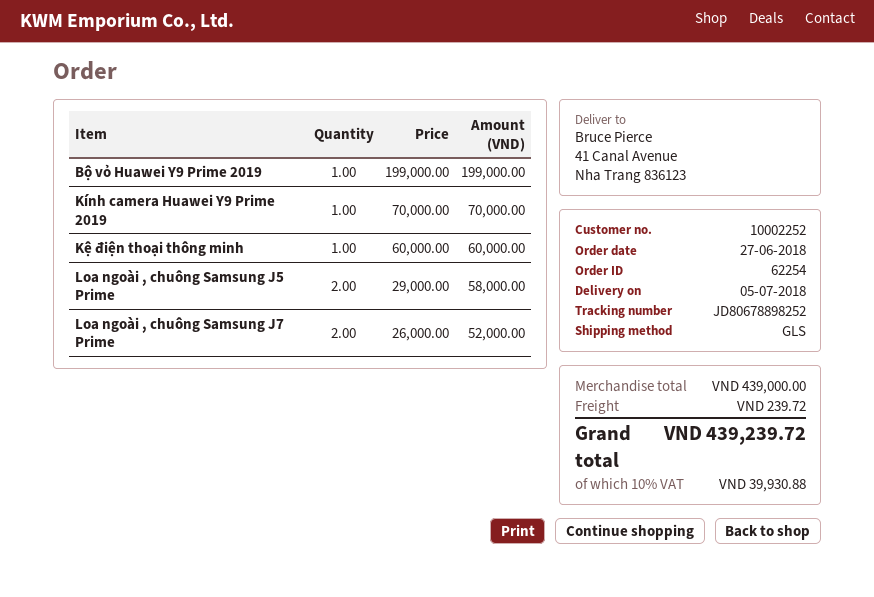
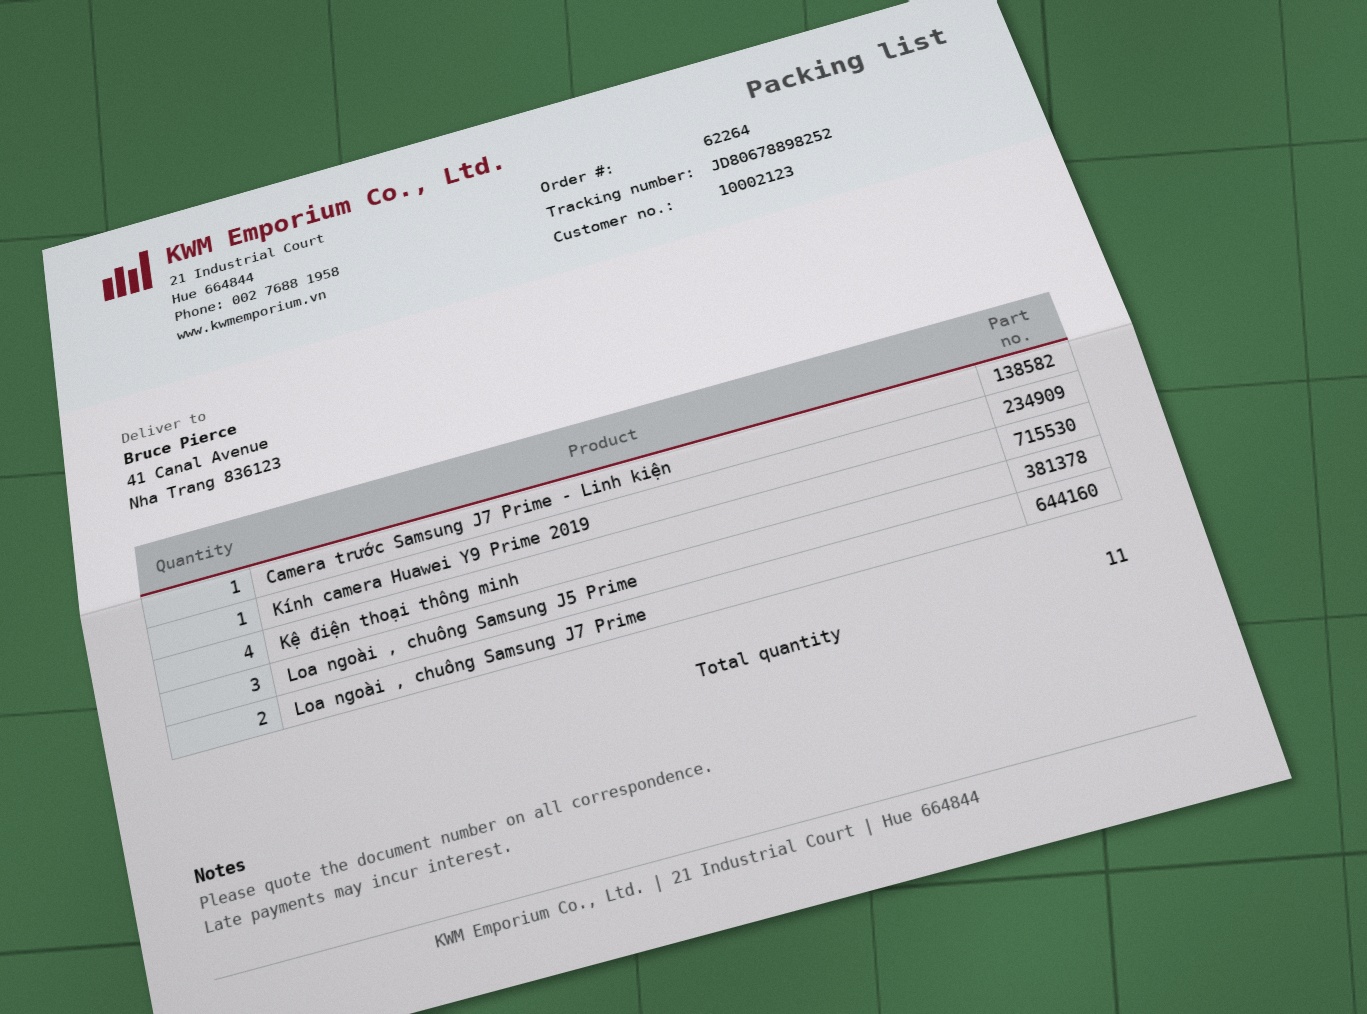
order number: 62254 -> 62264
customer number: 10002252 -> 10002123
Bộ vỏ Huawei Y9 Prime 2019: 1 -> none
Kệ điện thoại thông minh: 1 -> 4
Loa ngoài , chuông Samsung J5 Prime: 2 -> 3
Camera trước Samsung J7 Prime - Linh kiện: none -> 1

